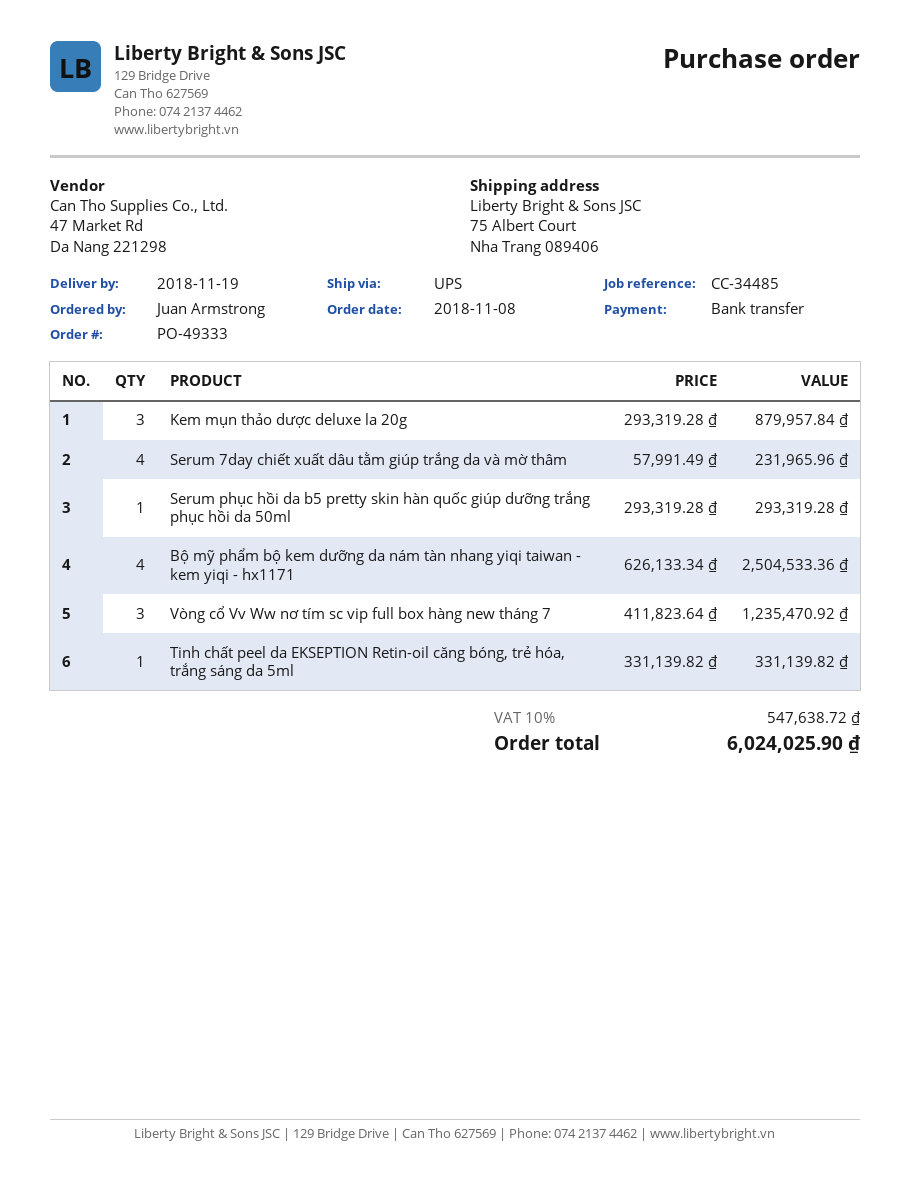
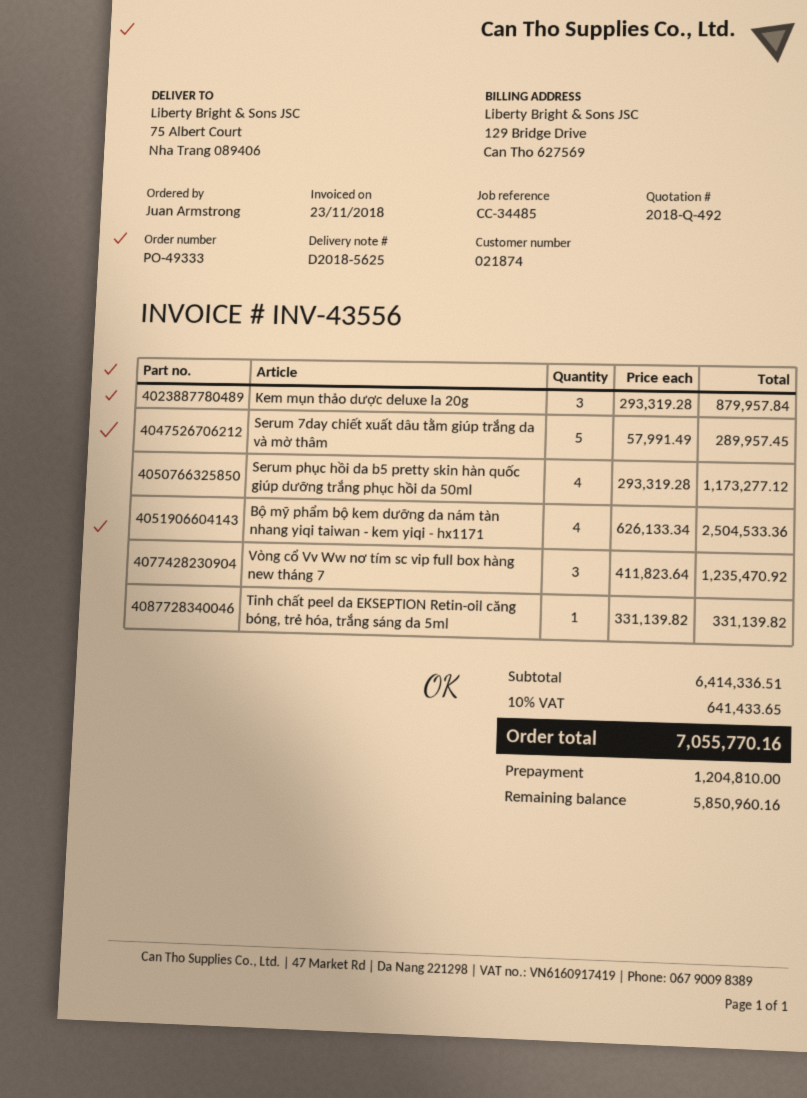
Serum 7day chiết xuất dâu tằm giúp trắng da và mờ thâm: 4 x 57991.49 = 231965.96 -> 5 x 57991.49 = 289957.45
Serum phục hồi da b5 pretty skin hàn quốc giúp dưỡng trắng phục hồi da 50ml: 1 x 293319.28 = 293319.28 -> 4 x 293319.28 = 1173277.12
tax: 10% = 547638.72 -> 10% = 641433.65
total: 6024025.90 -> 7055770.16

